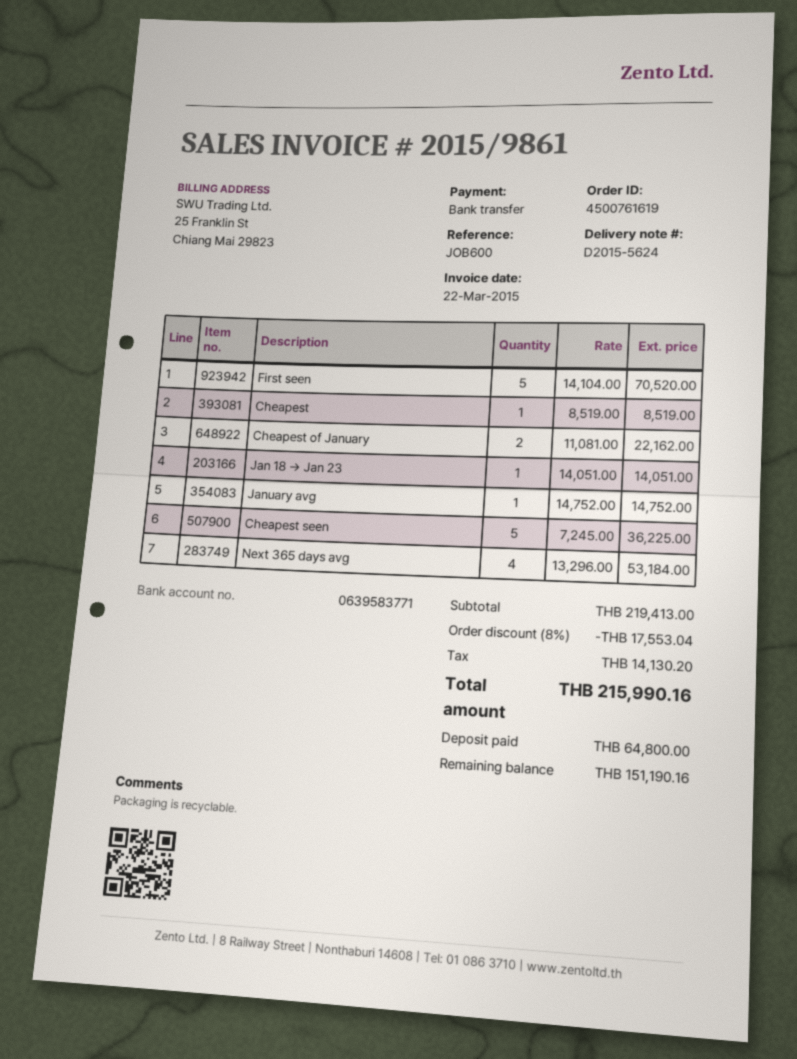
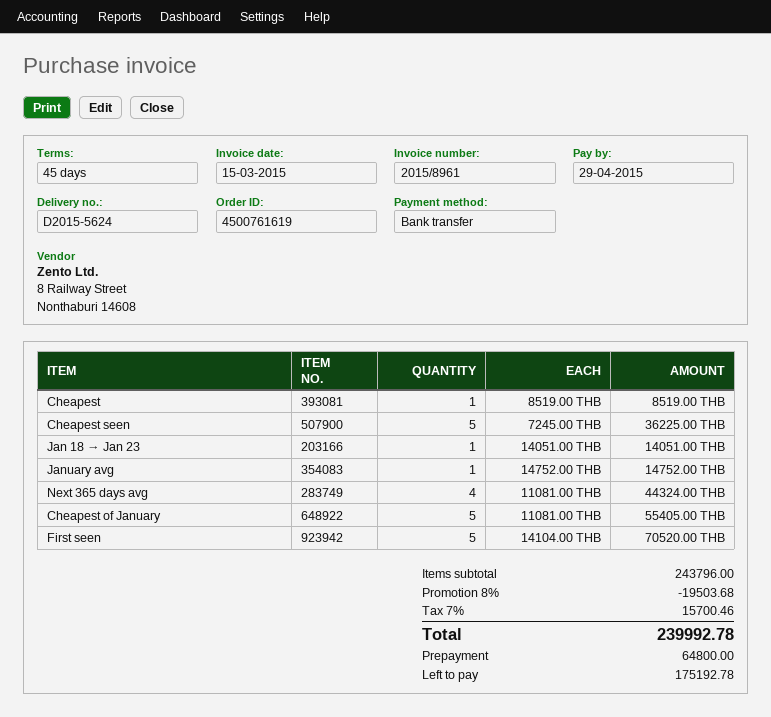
invoice number: 2015/9861 -> 2015/8961
invoice date: 2015-03-22 -> 2015-03-15
Cheapest of January: 2 x 11081.00 = 22162.00 -> 5 x 11081.00 = 55405.00
Next 365 days avg: 4 x 13296.00 = 53184.00 -> 4 x 11081.00 = 44324.00
subtotal: 219413.00 -> 243796.00
discount: 8% = 17553.04 -> 8% = 19503.68
tax: 14130.20 -> 15700.46
total: 215990.16 -> 239992.78
balance: 151190.16 -> 175192.78

